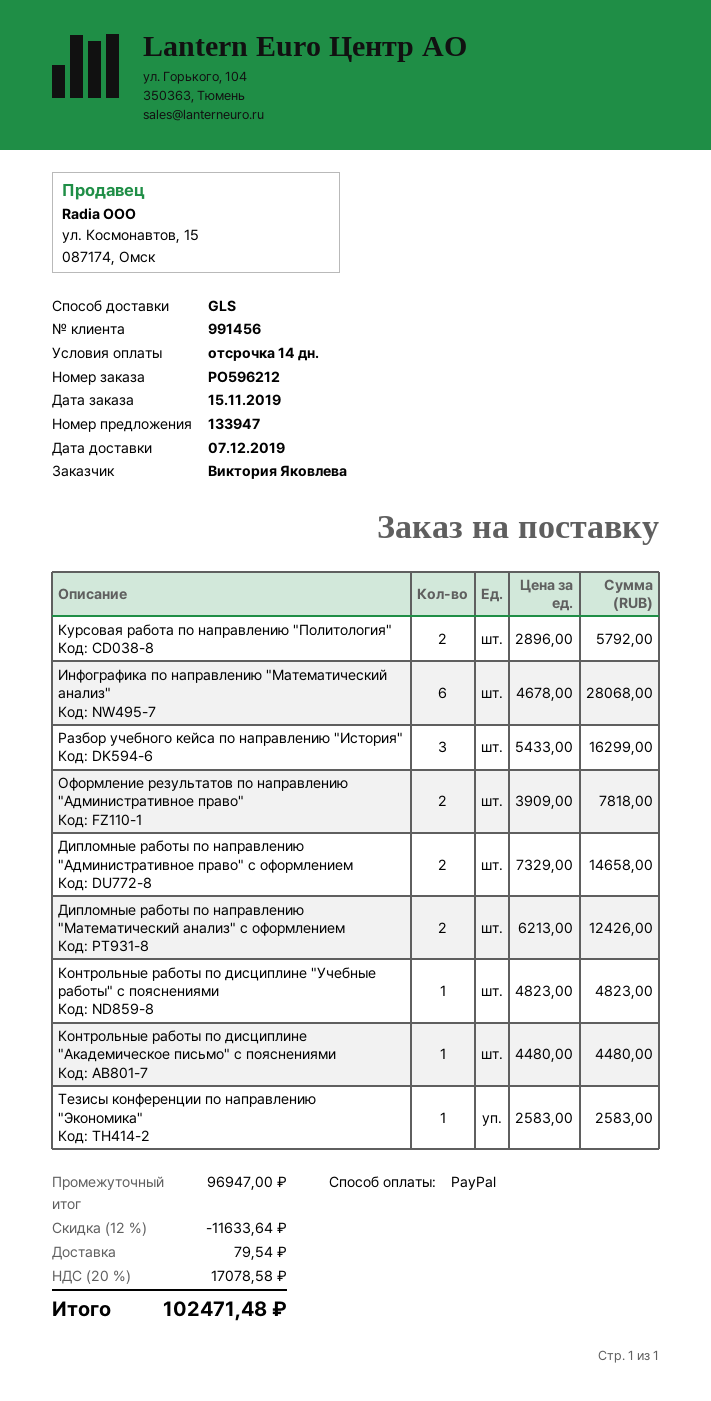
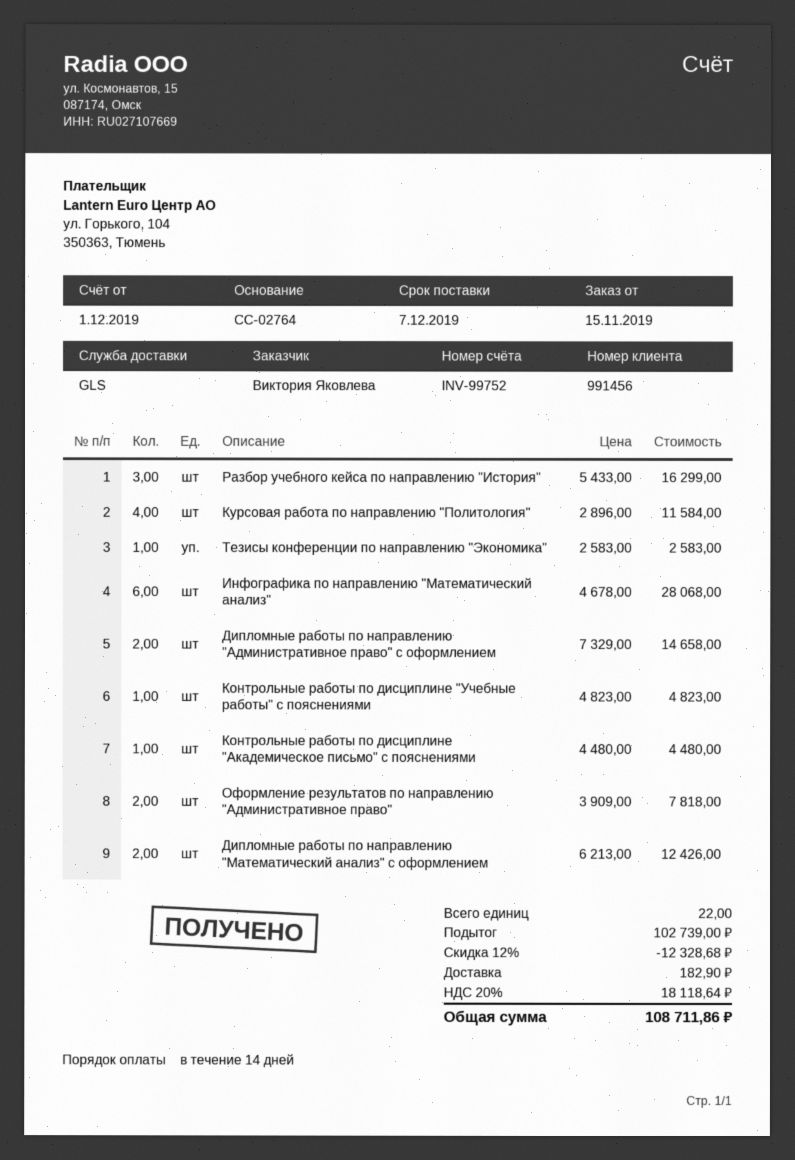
Курсовая работа по направлению "Политология": 2 x 2896.00 = 5792.00 -> 4 x 2896.00 = 11584.00
subtotal: 96947.00 -> 102739.00
discount: 12% = 11633.64 -> 12% = 12328.68
shipping: 79.54 -> 182.90
tax: 20% = 17078.58 -> 20% = 18118.64
total: 102471.48 -> 108711.86

